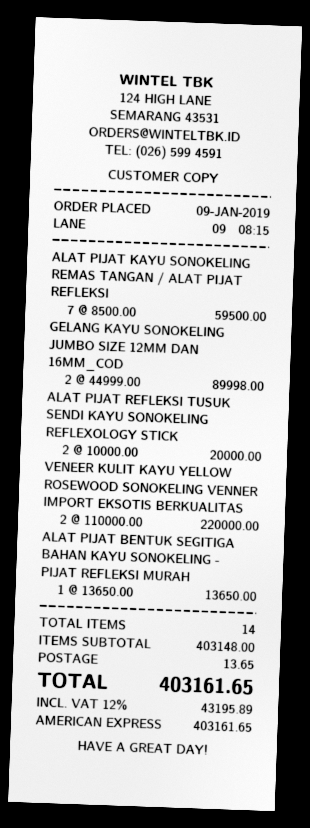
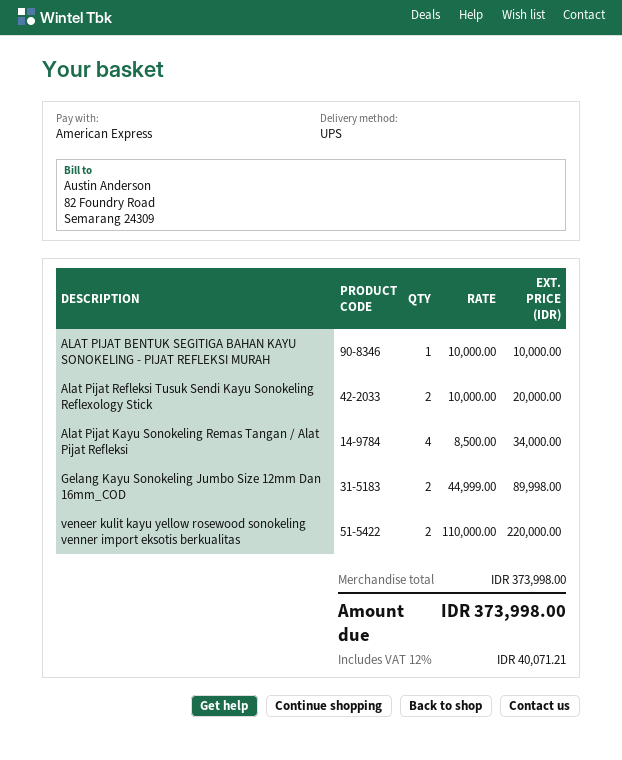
ALAT PIJAT KAYU SONOKELING REMAS TANGAN / ALAT PIJAT REFLEKSI: 7 x 8500.00 = 59500.00 -> 4 x 8500.00 = 34000.00
ALAT PIJAT BENTUK SEGITIGA BAHAN KAYU SONOKELING - PIJAT REFLEKSI MURAH: 1 x 13650.00 = 13650.00 -> 1 x 10000.00 = 10000.00
subtotal: 403148.00 -> 373998.00
shipping: 13.65 -> none
tax: 12% = 43195.89 -> 12% = 40071.21
total: 403161.65 -> 373998.00

